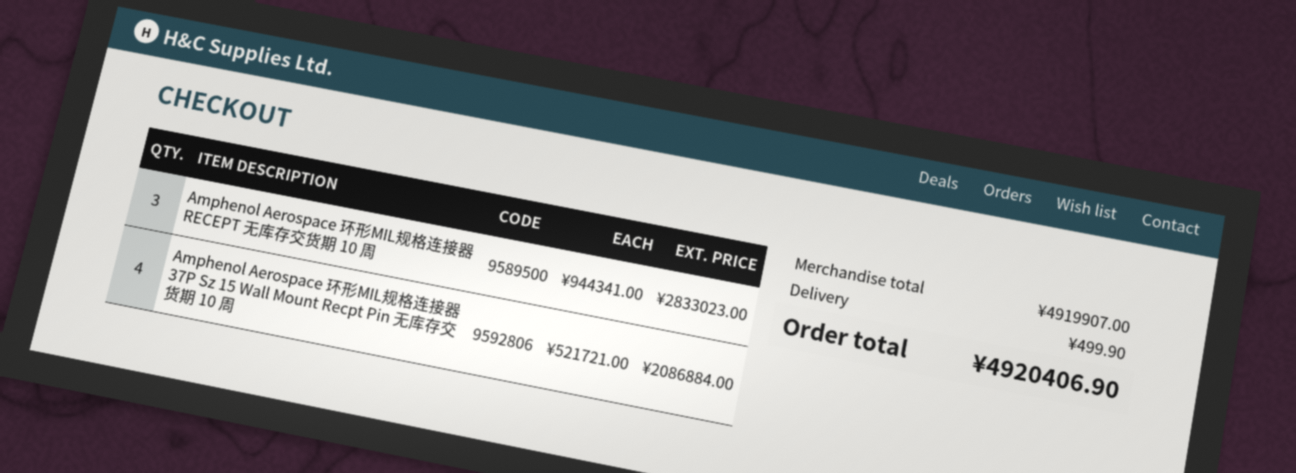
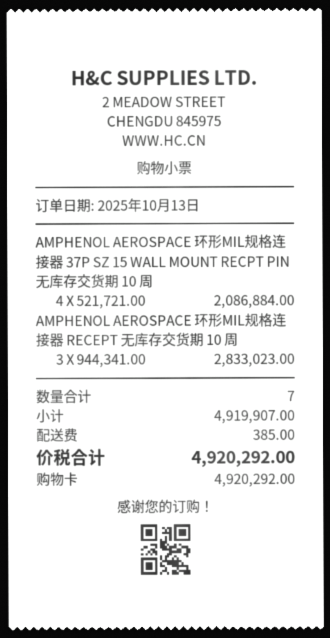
shipping: 499.90 -> 385.00
total: 4920406.90 -> 4920292.00

